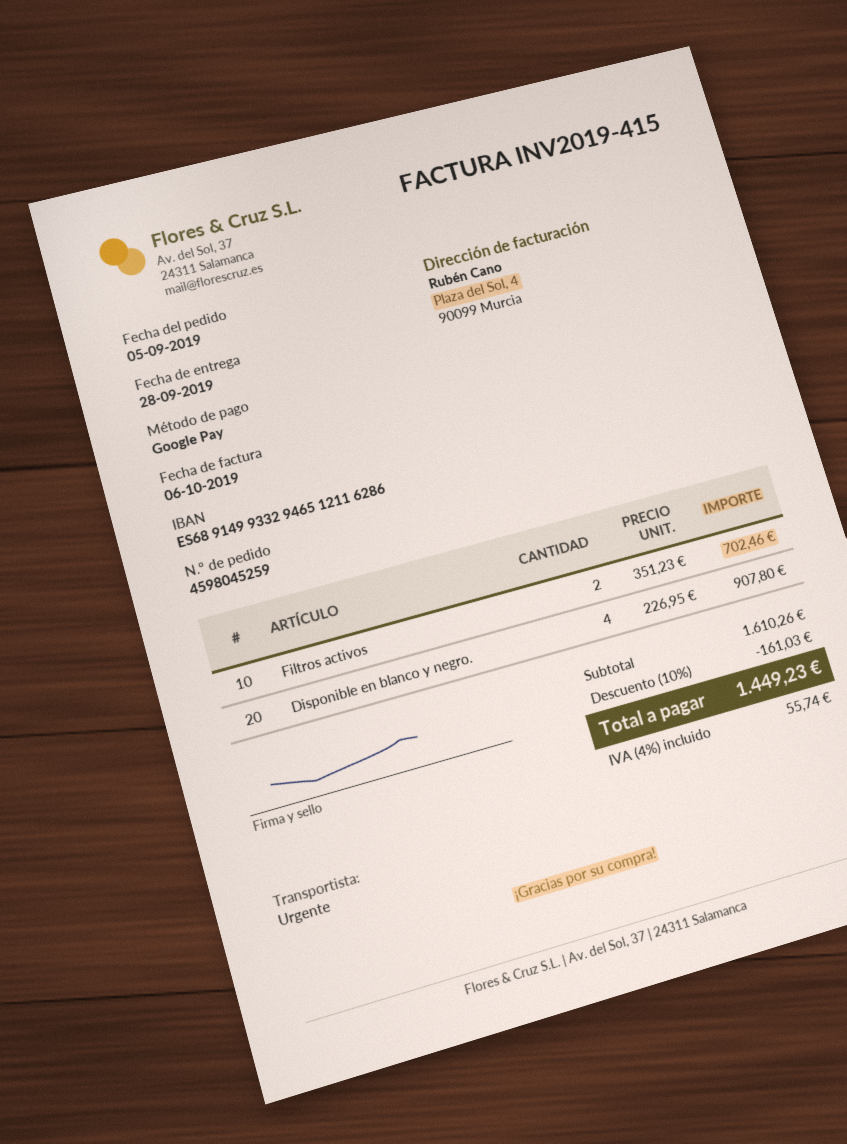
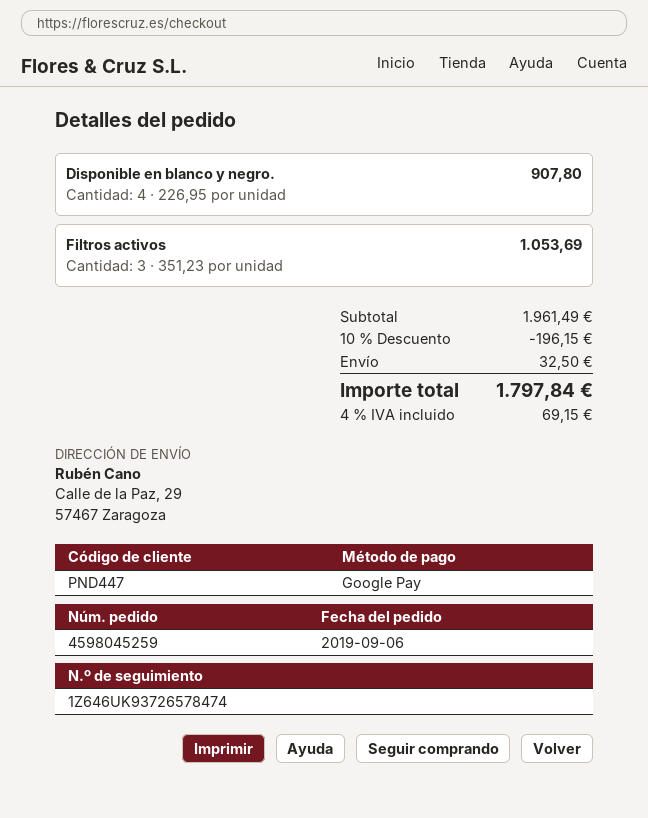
order date: 2019-09-05 -> 2019-09-06
Filtros activos: 2 x 351.23 = 702.46 -> 3 x 351.23 = 1053.69
subtotal: 1610.26 -> 1961.49
discount: 10% = 161.03 -> 10% = 196.15
shipping: none -> 32.50
tax: 4% = 55.74 -> 4% = 69.15
total: 1449.23 -> 1797.84

